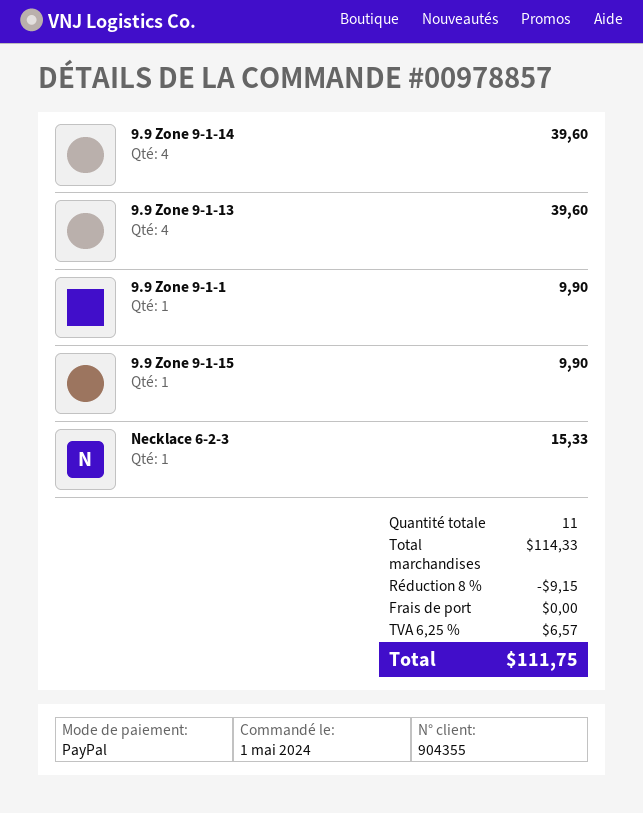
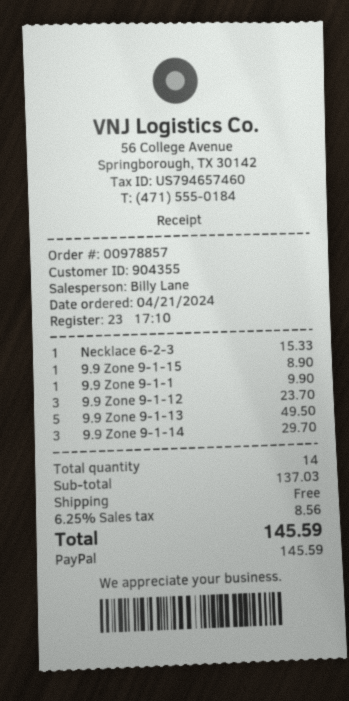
order date: 2024-05-01 -> 2024-04-21
9.9 Zone 9-1-14: 4 for 39.60 -> 3 for 29.70
9.9 Zone 9-1-13: 4 for 39.60 -> 5 for 49.50
9.9 Zone 9-1-15: 1 for 9.90 -> 1 for 8.90
9.9 Zone 9-1-12: none -> 3 for 23.70
total quantity: 11 -> 14
subtotal: 114.33 -> 137.03
discount: 8% = 9.15 -> none
tax: 6.25% = 6.57 -> 6.25% = 8.56
total: 111.75 -> 145.59

